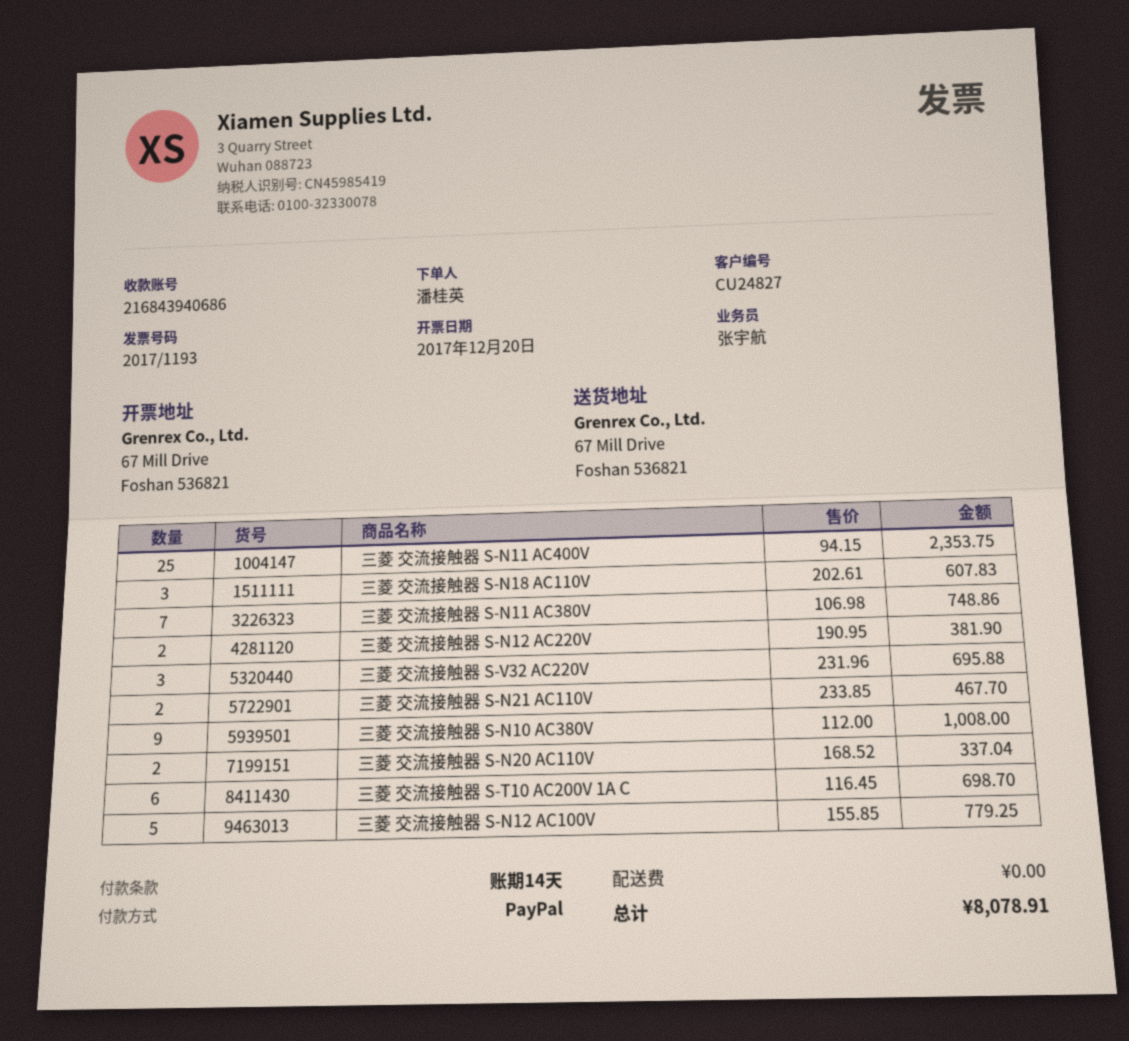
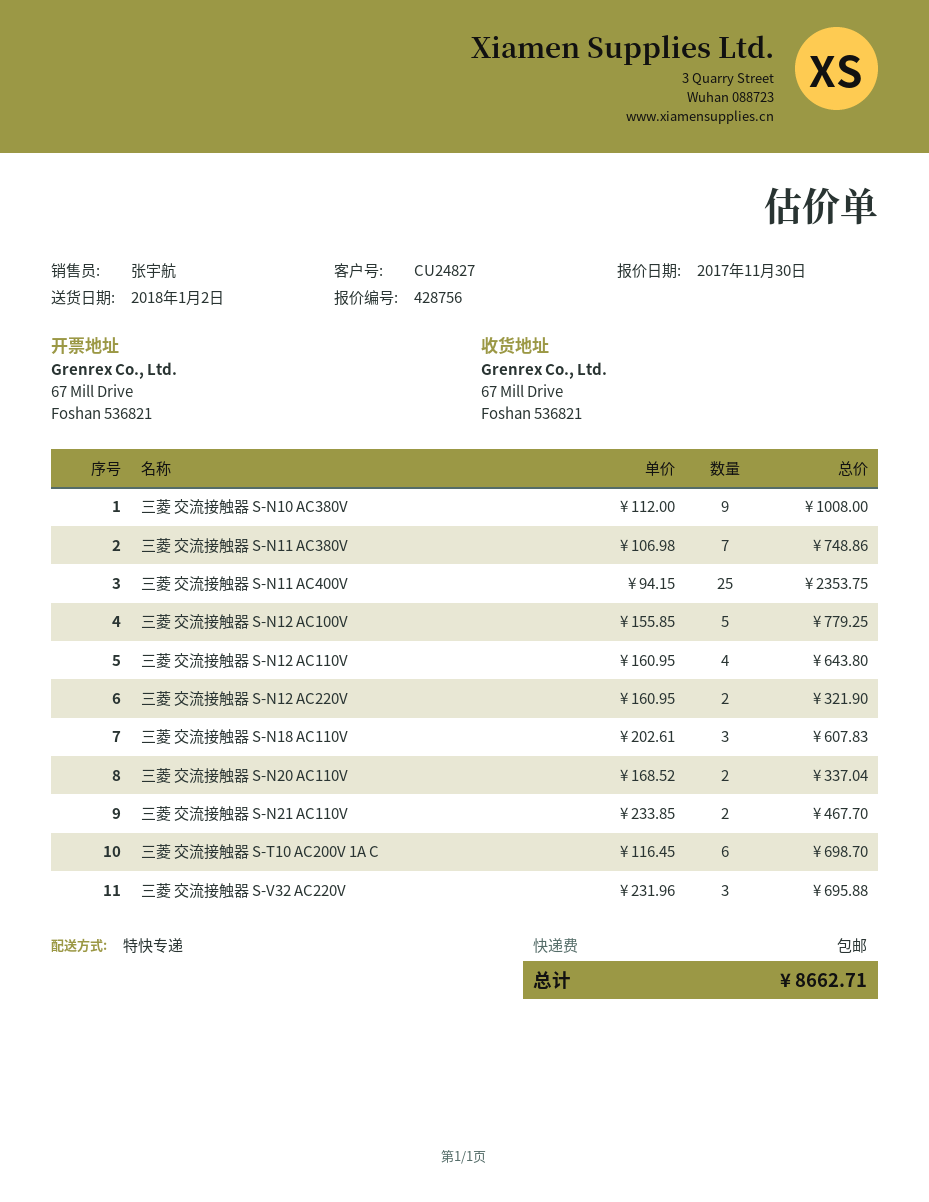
三菱 交流接触器 S-N12 AC220V: 2 x 190.95 = 381.90 -> 2 x 160.95 = 321.90
三菱 交流接触器 S-N12 AC110V: none -> 4 x 160.95 = 643.80
total: 8078.91 -> 8662.71

